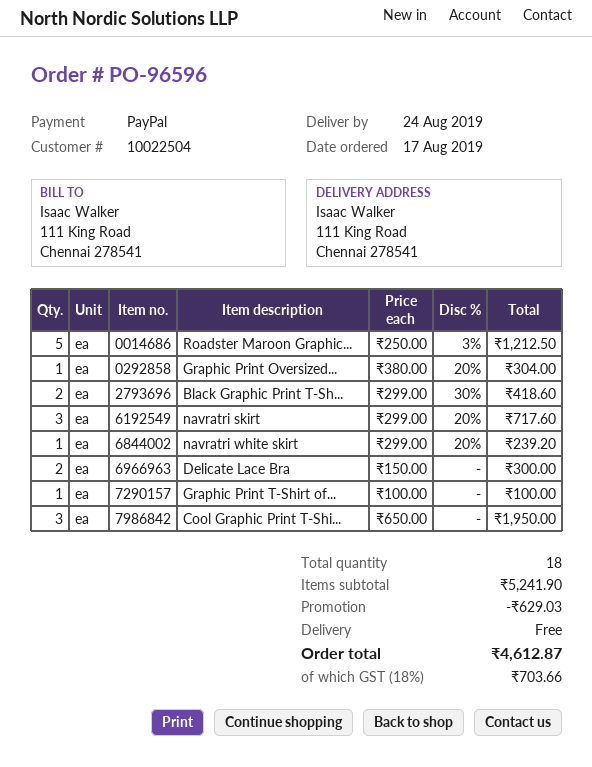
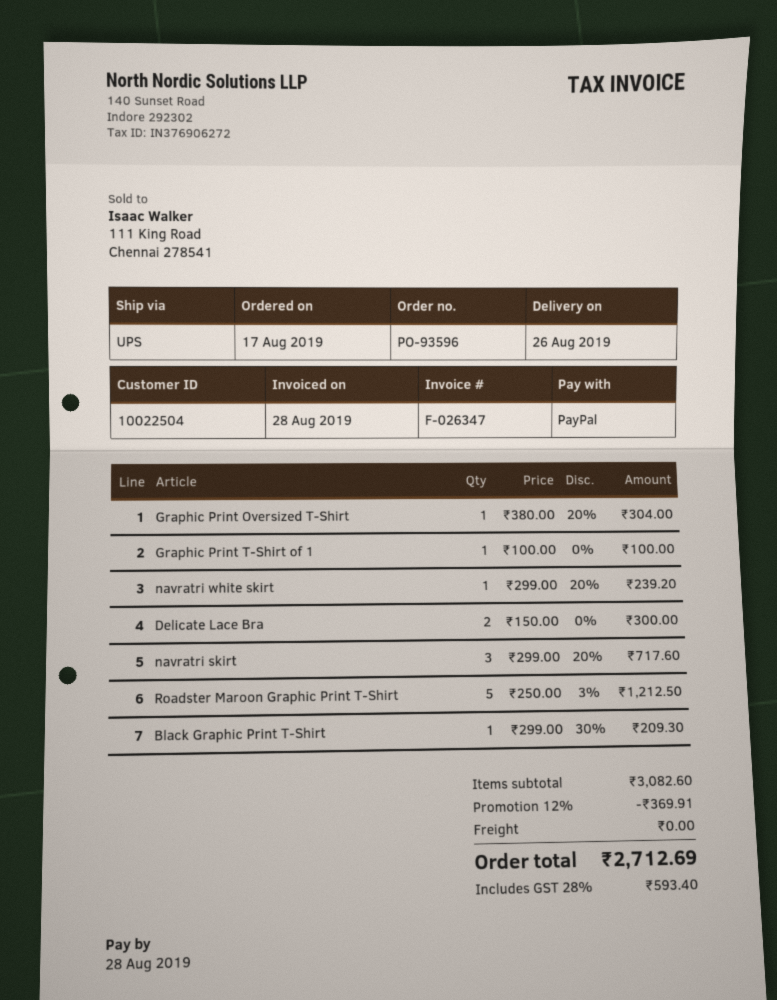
order number: PO-96596 -> PO-93596
delivery date: 2019-08-24 -> 2019-08-26
Black Graphic Print T-Sh...: 2 x 299.00 - 30% = 418.60 -> 1 x 299.00 - 30% = 209.30
Cool Graphic Print T-Shi...: 3 x 650.00 = 1950.00 -> none
subtotal: 5241.90 -> 3082.60
discount: 629.03 -> 369.91
tax: 18% = 703.66 -> 28% = 593.40
total: 4612.87 -> 2712.69

